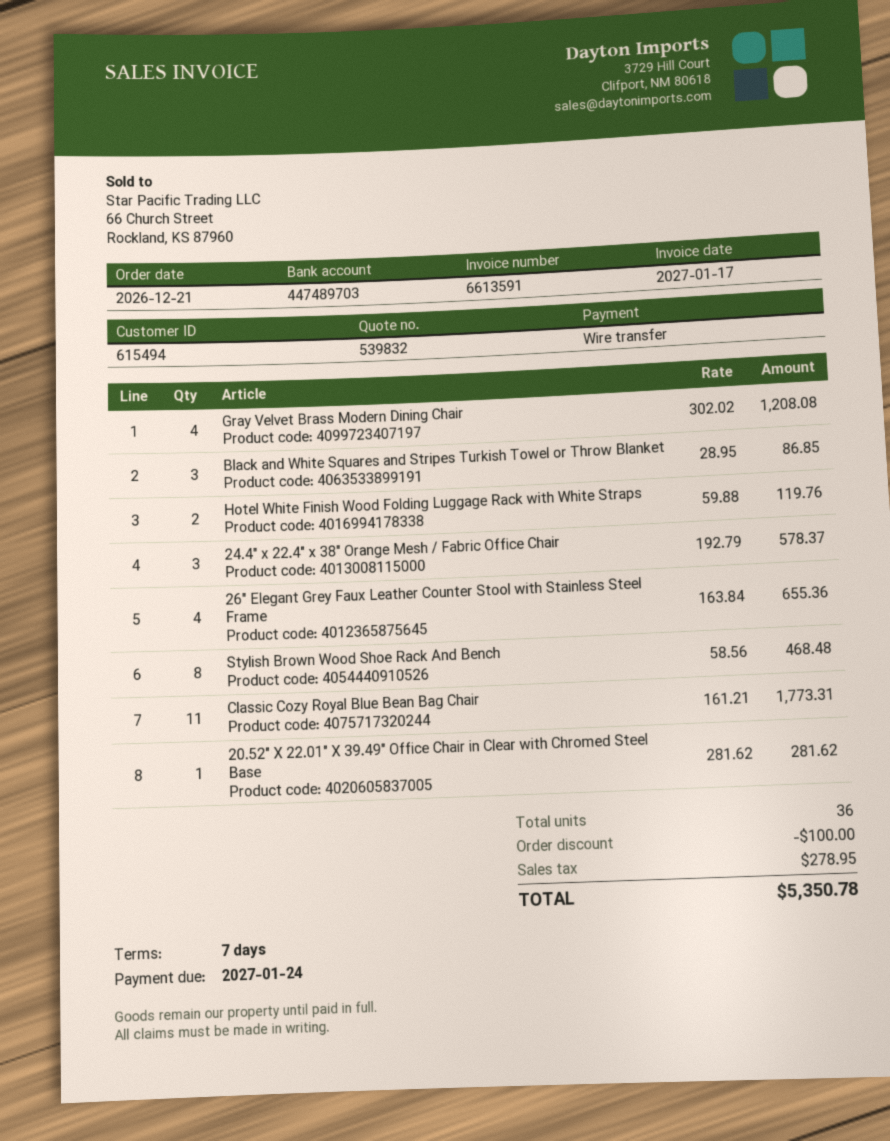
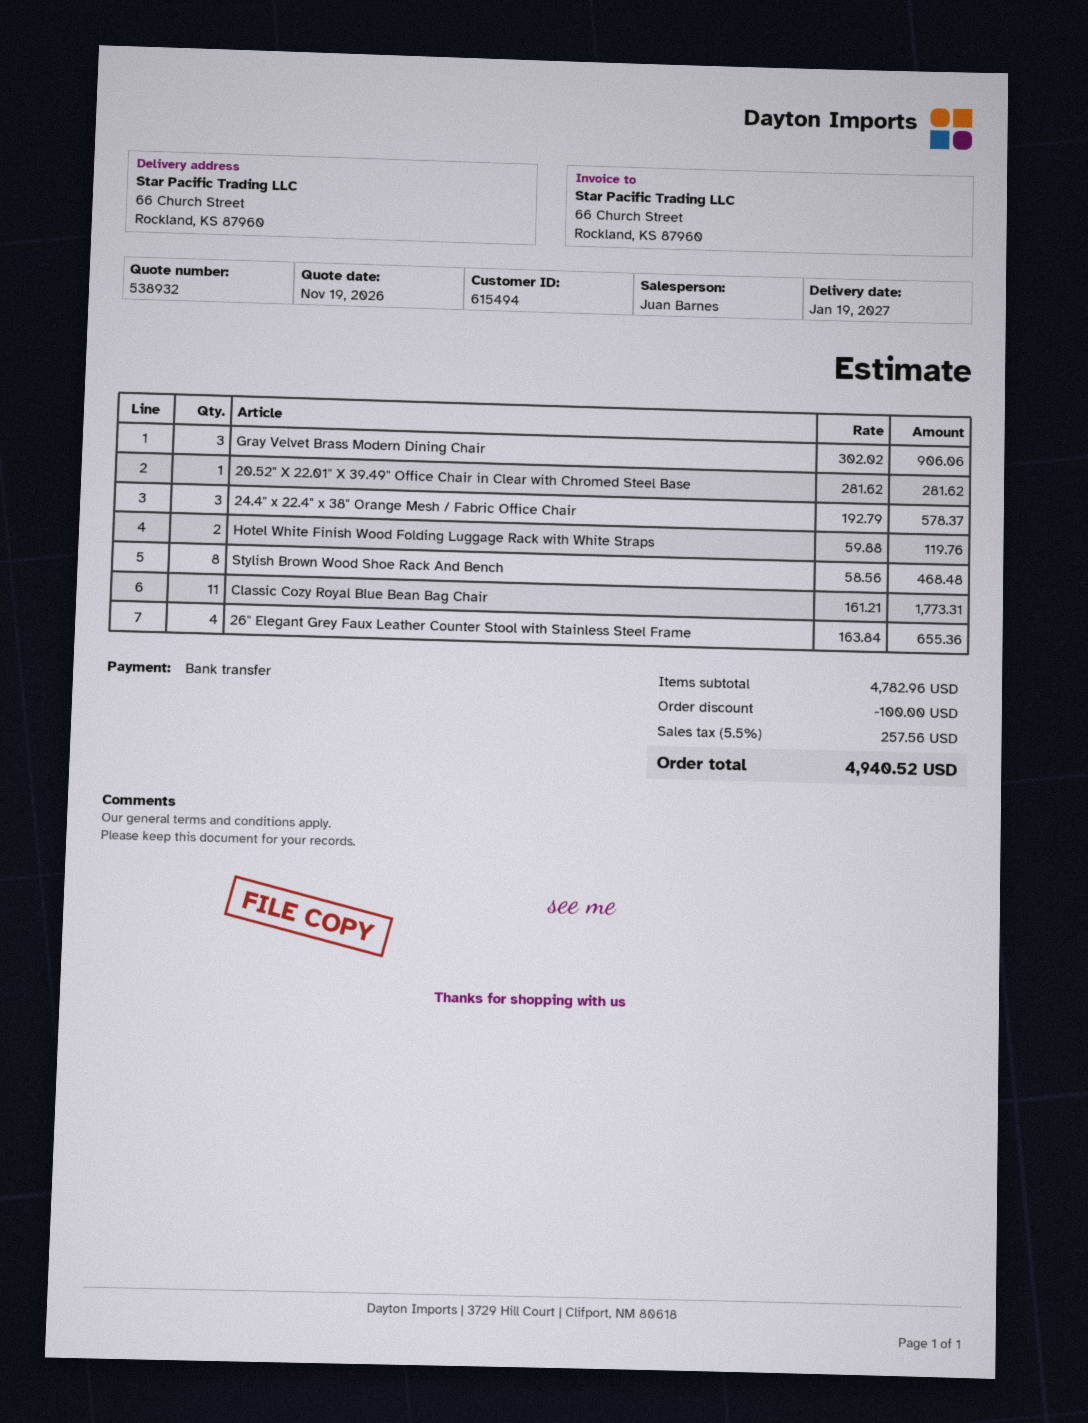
quote number: 539832 -> 538932
Gray Velvet Brass Modern Dining Chair: 4 x 302.02 = 1208.08 -> 3 x 302.02 = 906.06
Black and White Squares and Stripes Turkish Towel or Throw Blanket: 3 x 28.95 = 86.85 -> none
tax: 278.95 -> 257.56
total: 5350.78 -> 4940.52

